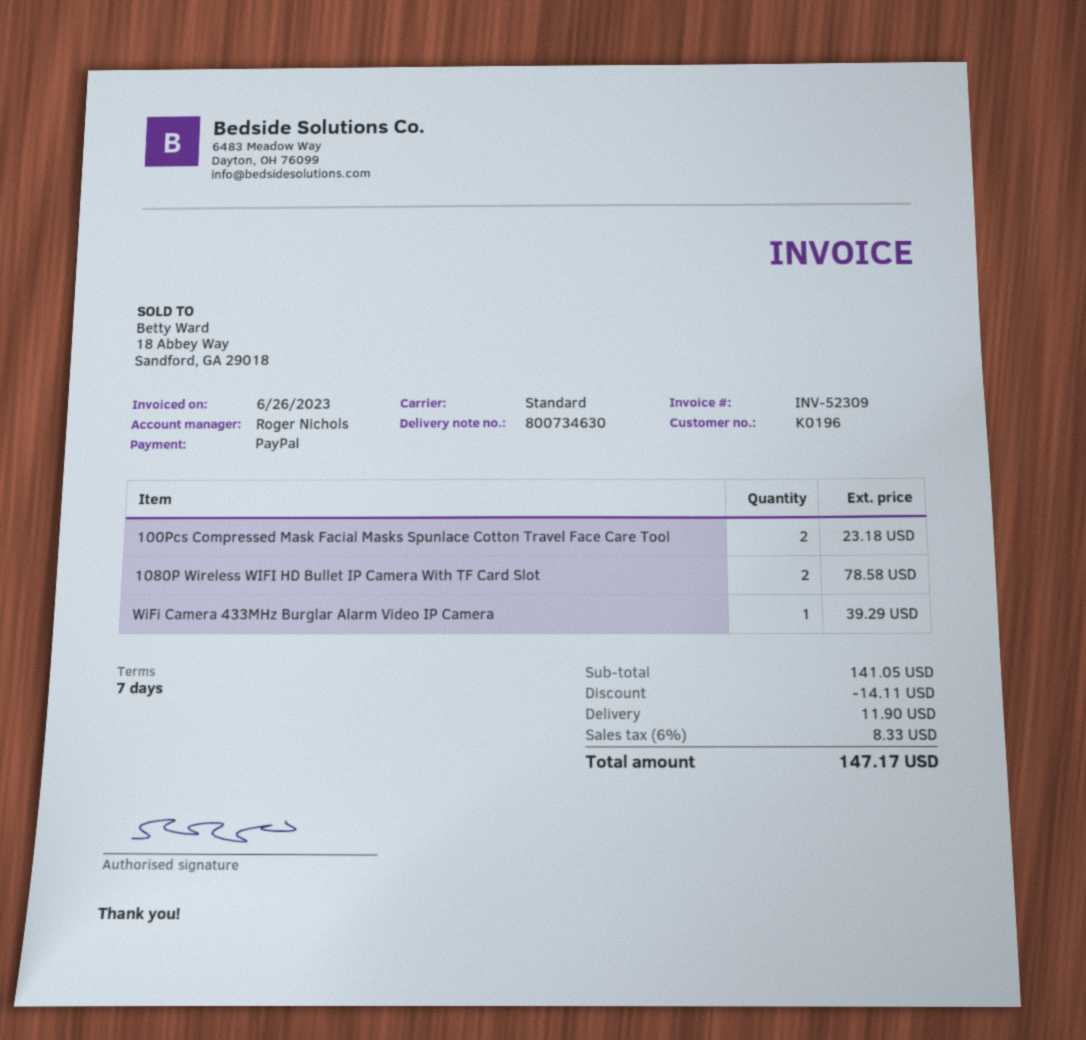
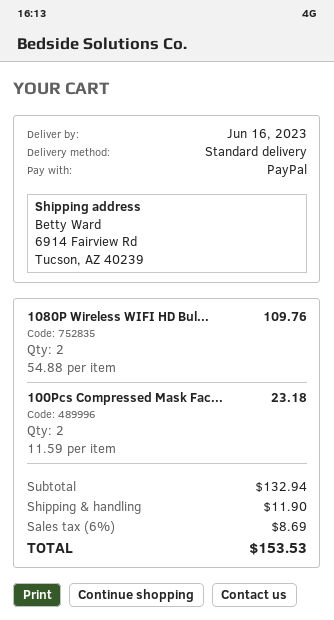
1080P Wireless WIFI HD Bullet IP Camera With TF Card Slot: 2 for 78.58 -> 2 for 109.76
WiFi Camera 433MHz Burglar Alarm Video IP Camera: 1 for 39.29 -> none
subtotal: 141.05 -> 132.94
discount: 14.11 -> none
tax: 6% = 8.33 -> 6% = 8.69
total: 147.17 -> 153.53

